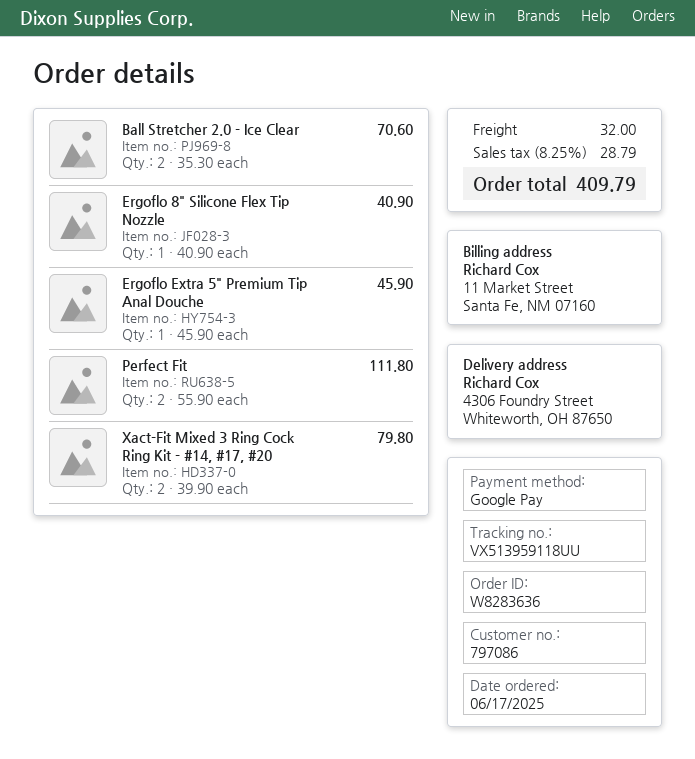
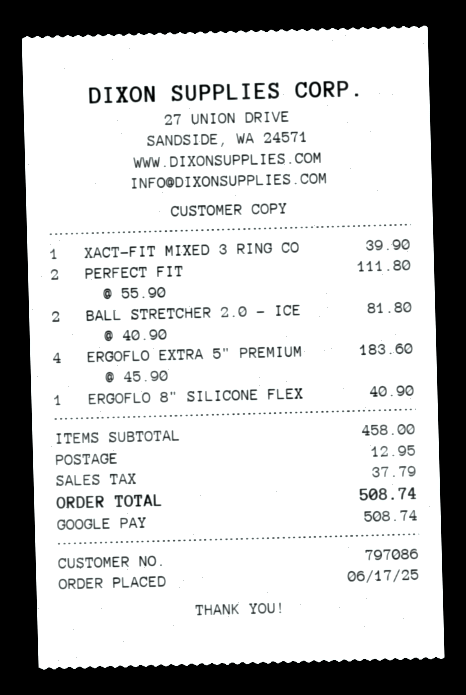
Ball Stretcher 2.0 - Ice Clear: 2 x 35.30 = 70.60 -> 2 x 40.90 = 81.80
Ergoflo Extra 5" Premium Tip Anal Douche: 1 x 45.90 = 45.90 -> 4 x 45.90 = 183.60
Xact-Fit Mixed 3 Ring Cock Ring Kit - #14, #17, #20: 2 x 39.90 = 79.80 -> 1 x 39.90 = 39.90
shipping: 32.00 -> 12.95
tax: 28.79 -> 37.79
total: 409.79 -> 508.74

